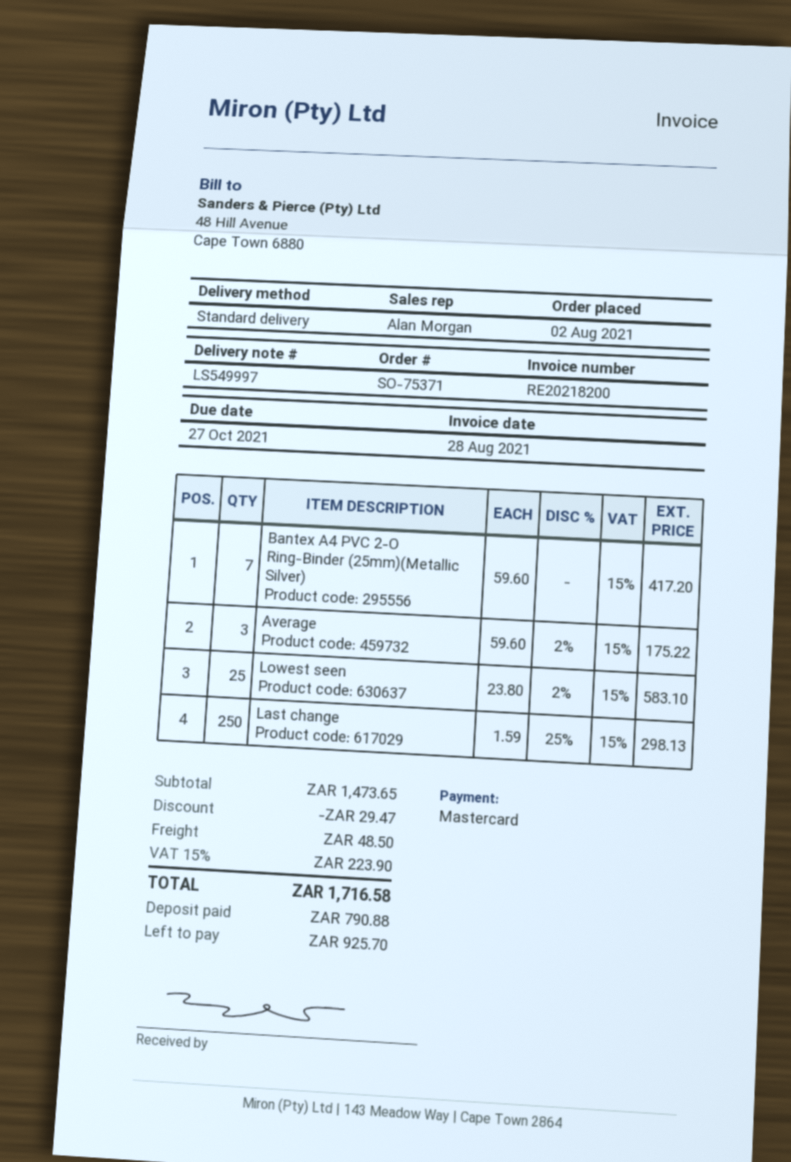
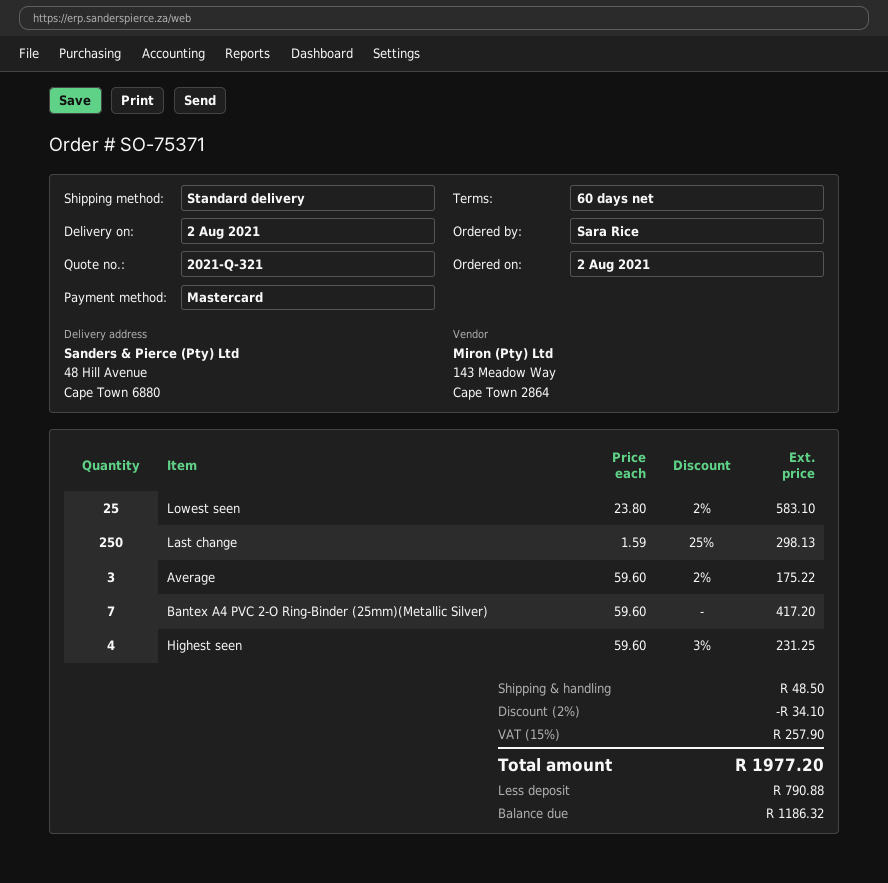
Highest seen: none -> 4 x 59.60 - 3% = 231.25
discount: 29.47 -> 34.10
tax: 15% = 223.90 -> 15% = 257.90
total: 1716.58 -> 1977.20
balance: 925.70 -> 1186.32

